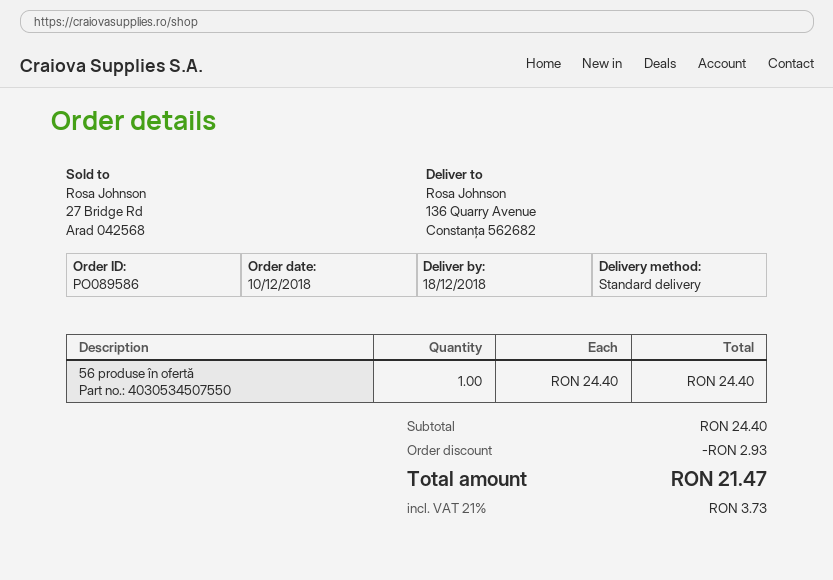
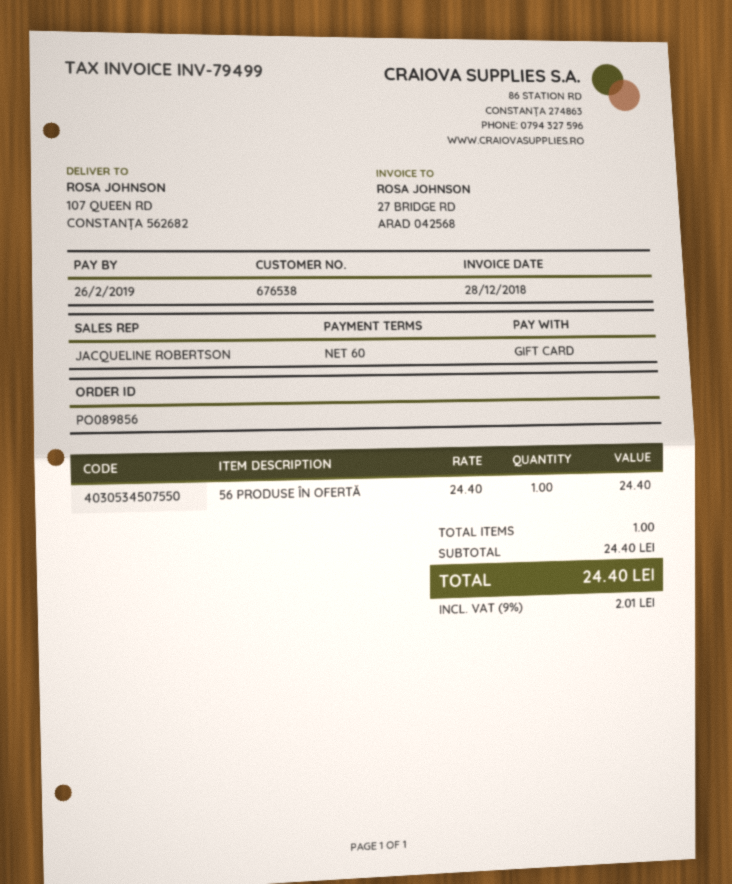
order number: PO089586 -> PO089856
ship to: 136 Quarry Avenue, Constanța 562682 -> 107 QUEEN RD, CONSTANȚA 562682
discount: 2.93 -> none
tax: 21% = 3.73 -> 9% = 2.01
total: 21.47 -> 24.40

